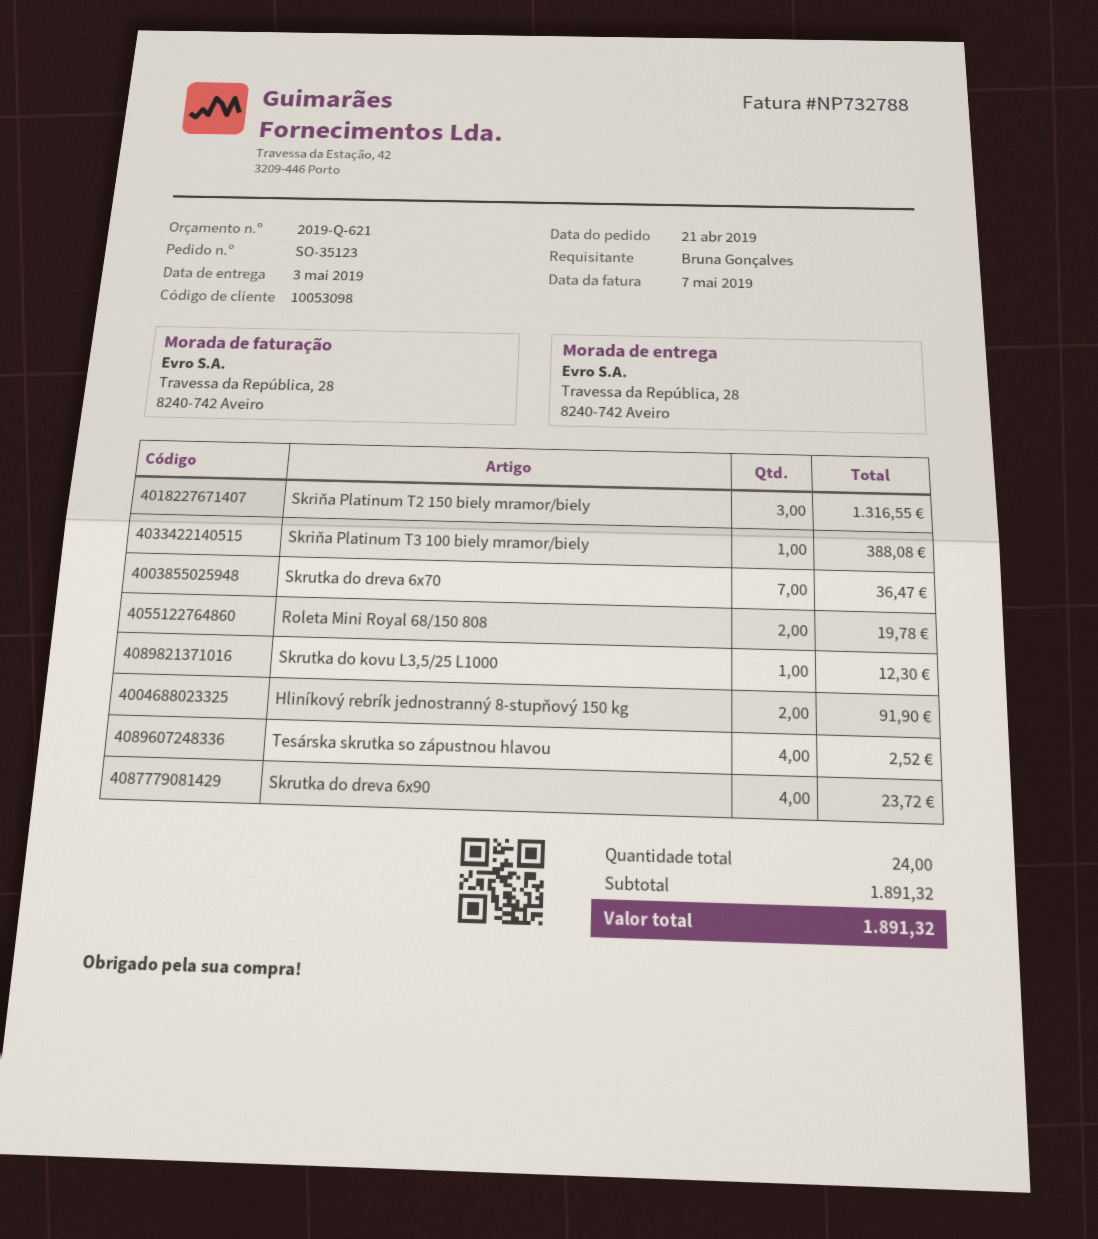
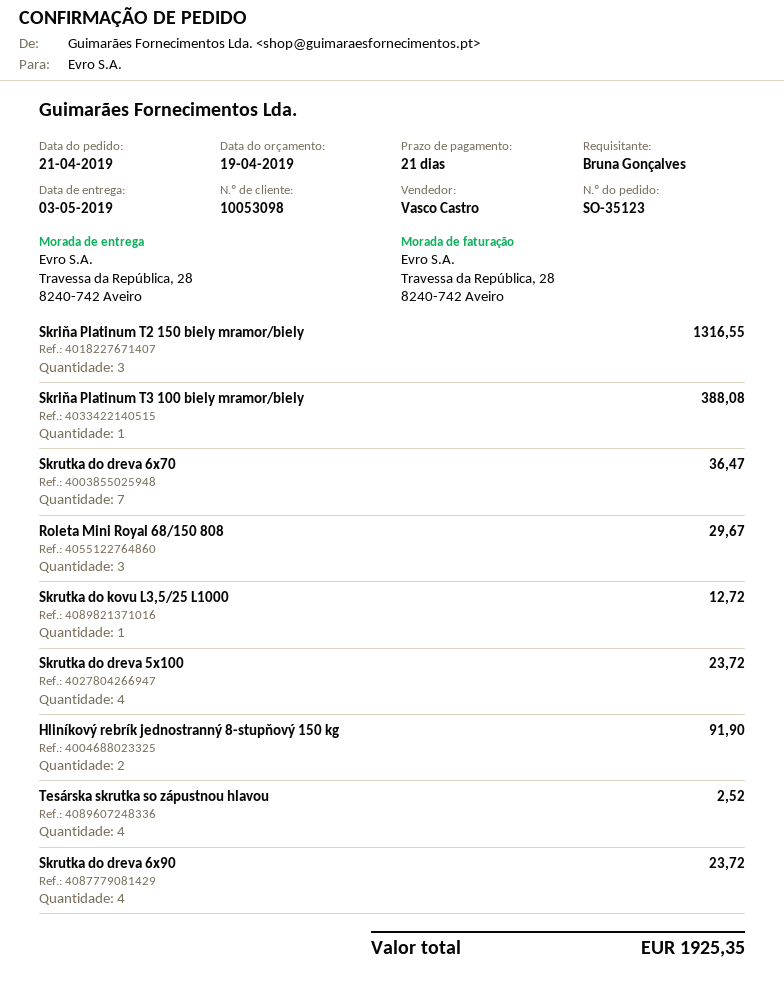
Roleta Mini Royal 68/150 808: 2 for 19.78 -> 3 for 29.67
Skrutka do kovu L3,5/25 L1000: 1 for 12.30 -> 1 for 12.72
Skrutka do dreva 5x100: none -> 4 for 23.72
total: 1891.32 -> 1925.35

